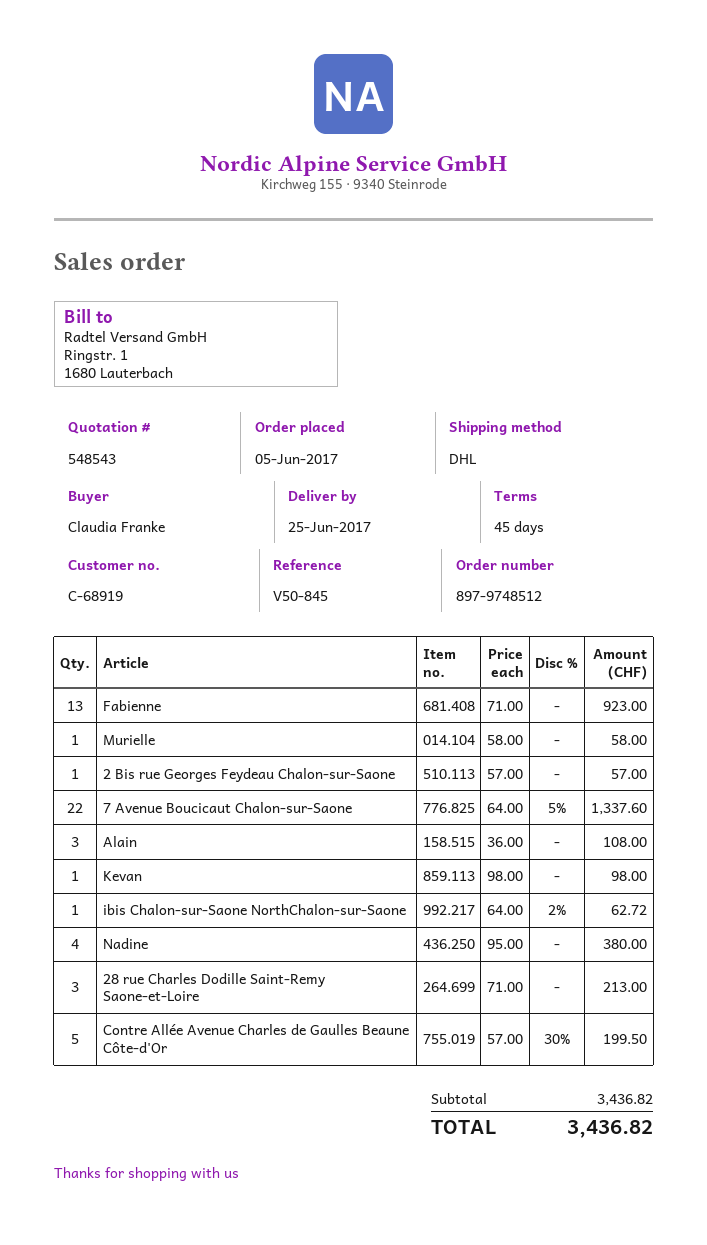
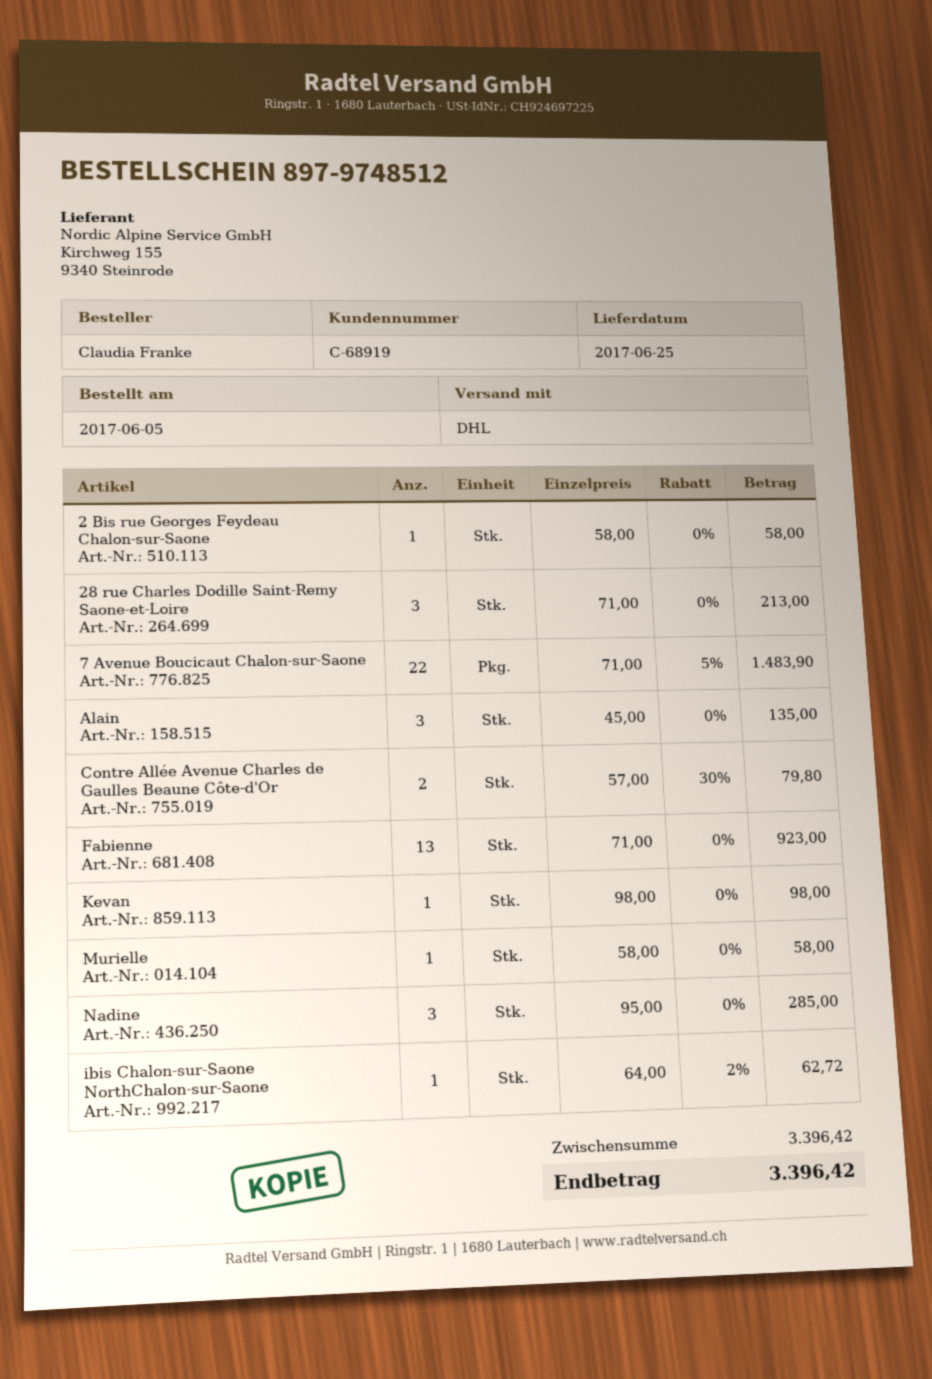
2 Bis rue Georges Feydeau Chalon-sur-Saone: 1 x 57.00 = 57.00 -> 1 x 58.00 = 58.00
7 Avenue Boucicaut Chalon-sur-Saone: 22 x 64.00 - 5% = 1337.60 -> 22 x 71.00 - 5% = 1483.90
Alain: 3 x 36.00 = 108.00 -> 3 x 45.00 = 135.00
Nadine: 4 x 95.00 = 380.00 -> 3 x 95.00 = 285.00
Contre Allée Avenue Charles de Gaulles Beaune Côte-d'Or: 5 x 57.00 - 30% = 199.50 -> 2 x 57.00 - 30% = 79.80
subtotal: 3436.82 -> 3396.42
total: 3436.82 -> 3396.42

